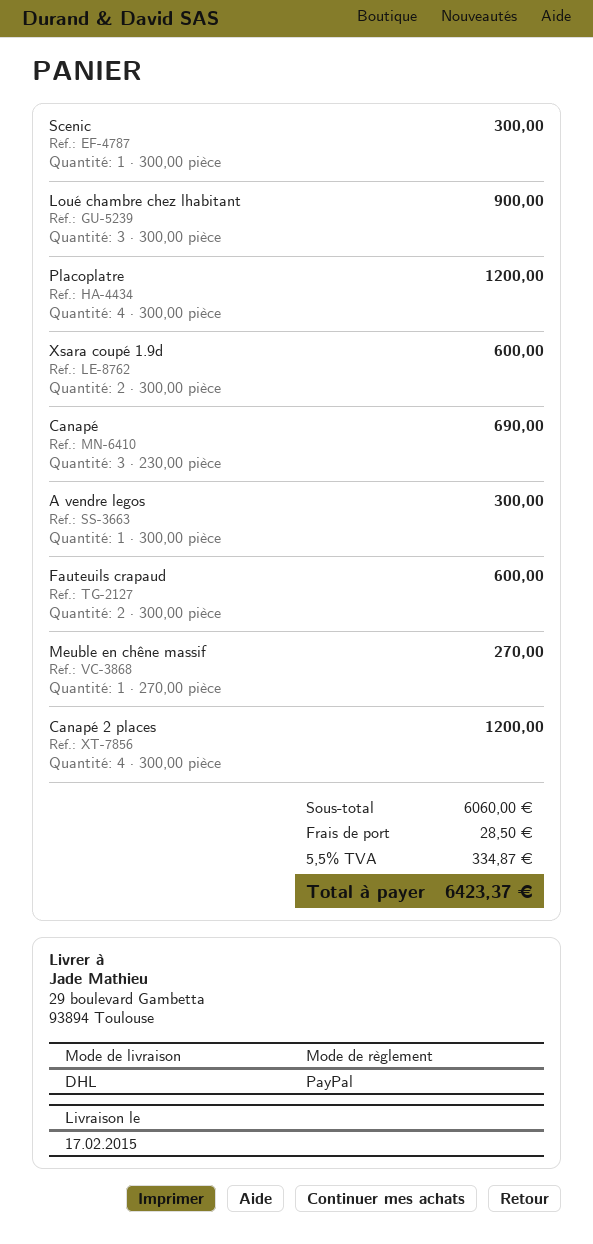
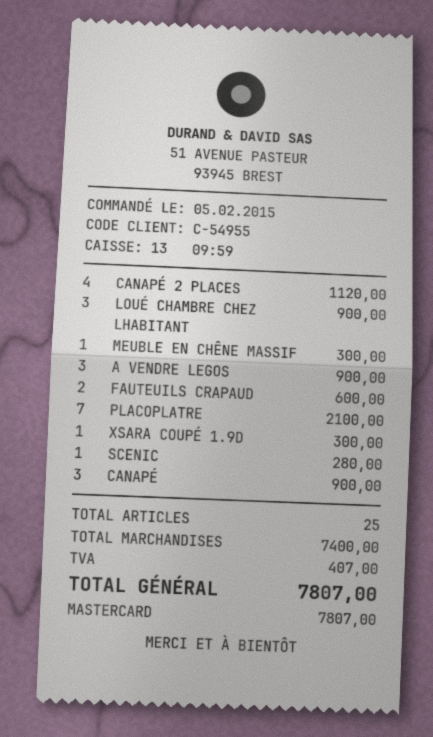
payment method: PayPal -> Mastercard
Scenic: 1 for 300.00 -> 1 for 280.00
Placoplatre: 4 for 1200.00 -> 7 for 2100.00
Xsara coupé 1.9d: 2 for 600.00 -> 1 for 300.00
Canapé: 3 for 690.00 -> 3 for 900.00
A vendre legos: 1 for 300.00 -> 3 for 900.00
Meuble en chêne massif: 1 for 270.00 -> 1 for 300.00
Canapé 2 places: 4 for 1200.00 -> 4 for 1120.00
subtotal: 6060.00 -> 7400.00
shipping: 28.50 -> none
tax: 334.87 -> 407.00
total: 6423.37 -> 7807.00

